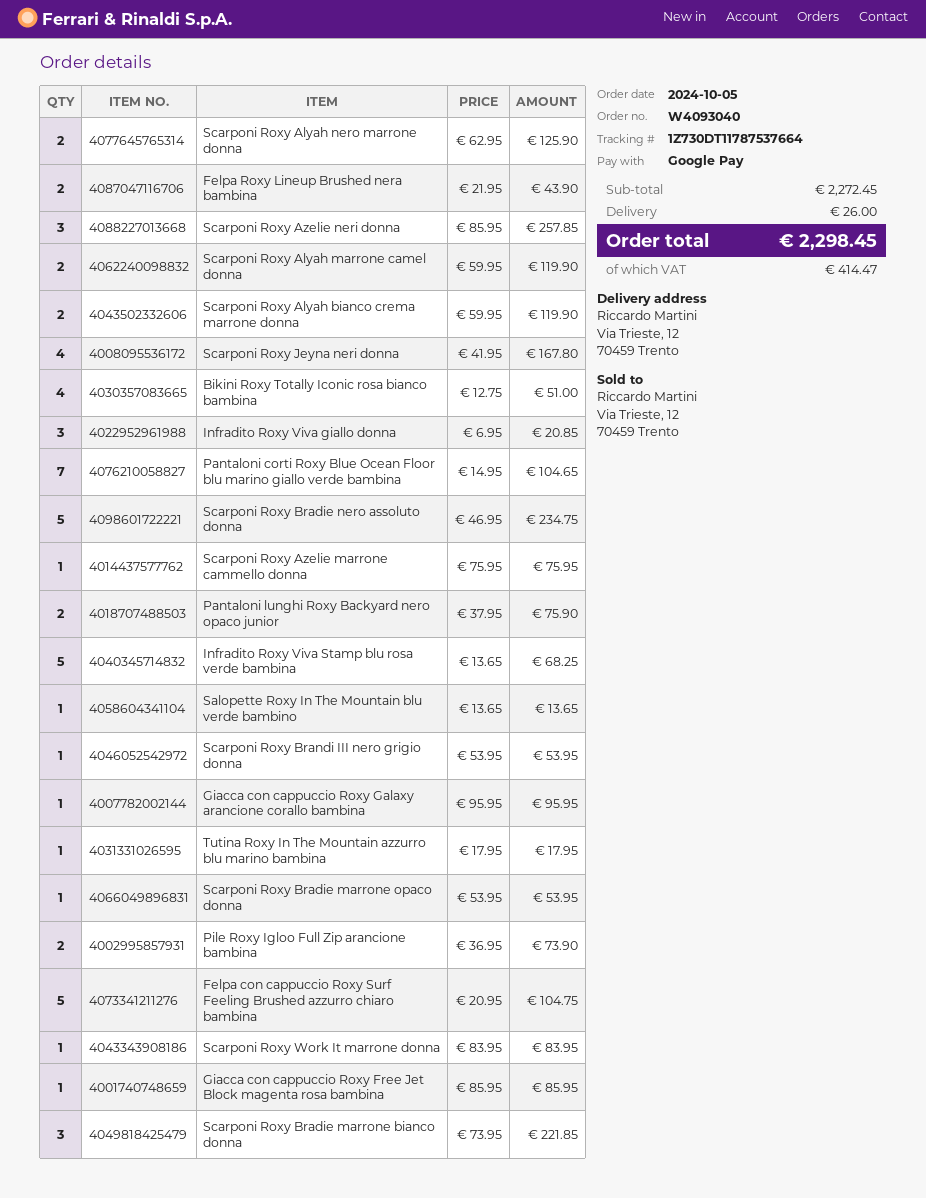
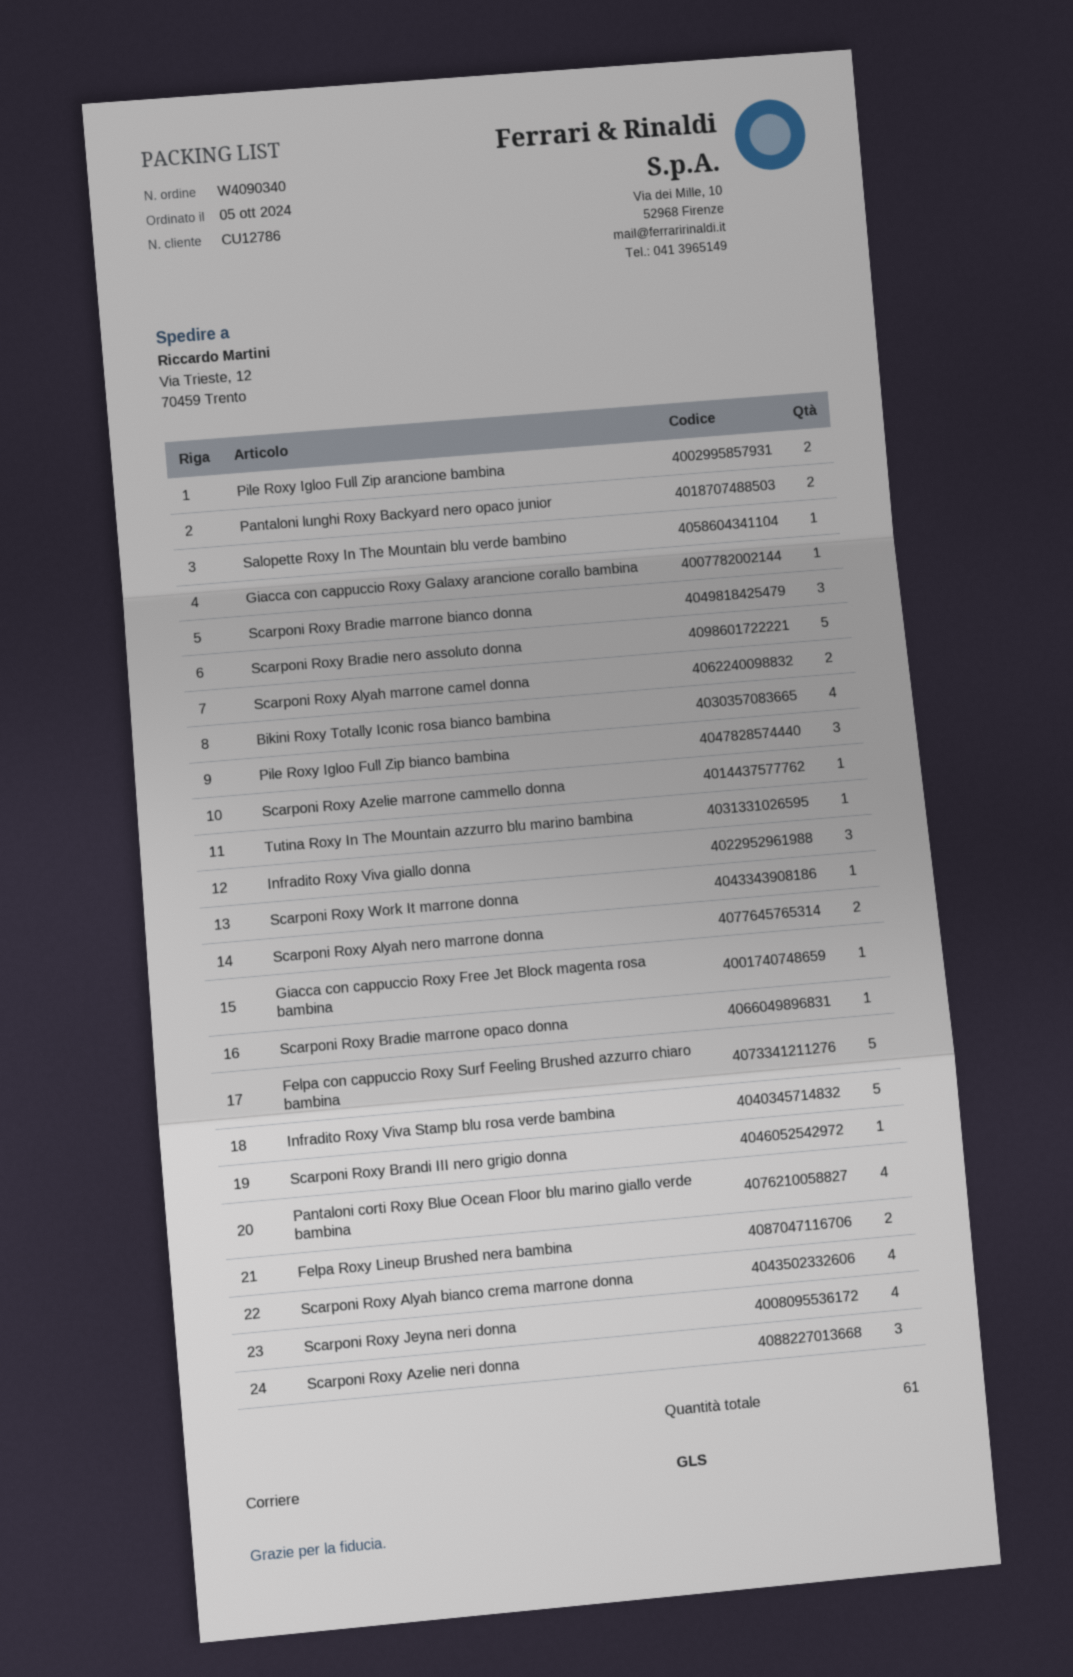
order number: W4093040 -> W4090340
Scarponi Roxy Alyah bianco crema marrone donna: 2 -> 4
Pantaloni corti Roxy Blue Ocean Floor blu marino giallo verde bambina: 7 -> 4
Pile Roxy Igloo Full Zip bianco bambina: none -> 3

